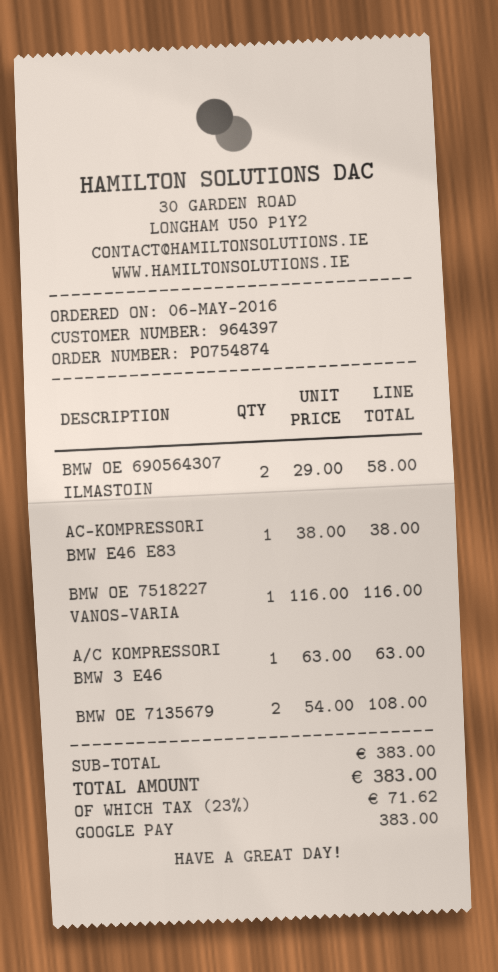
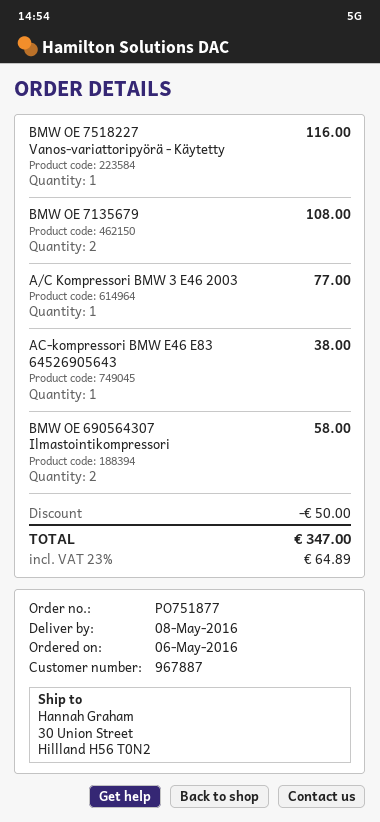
order number: PO754874 -> PO751877
customer number: 964397 -> 967887
A/C KOMPRESSORI BMW 3 E46: 1 for 63.00 -> 1 for 77.00
discount: none -> 50.00
tax: 23% = 71.62 -> 23% = 64.89
total: 383.00 -> 347.00

